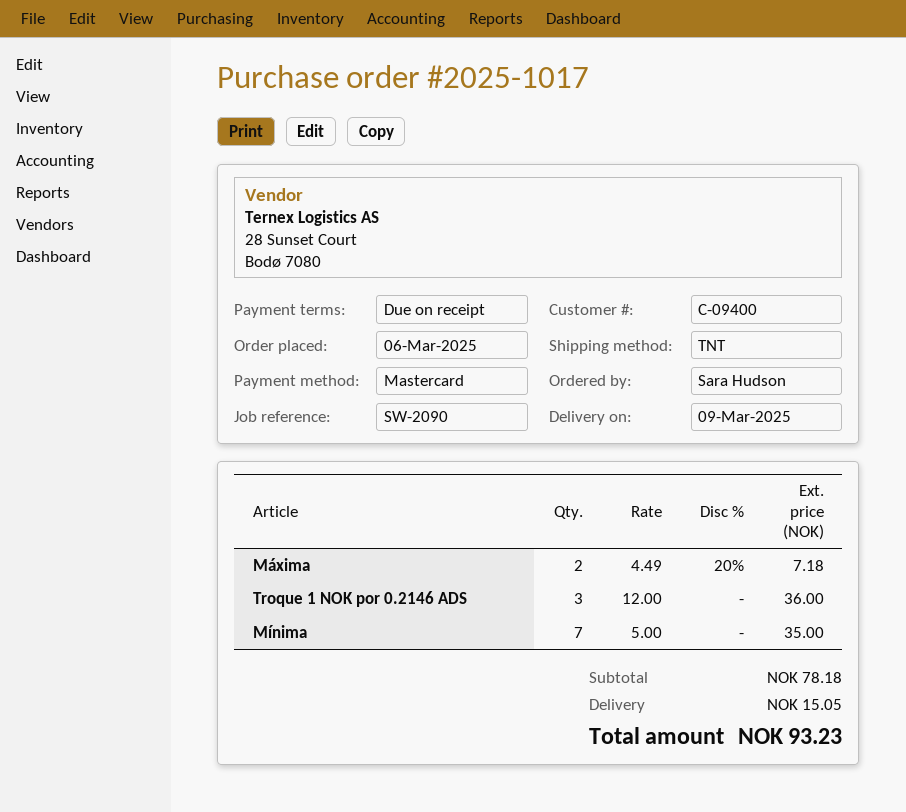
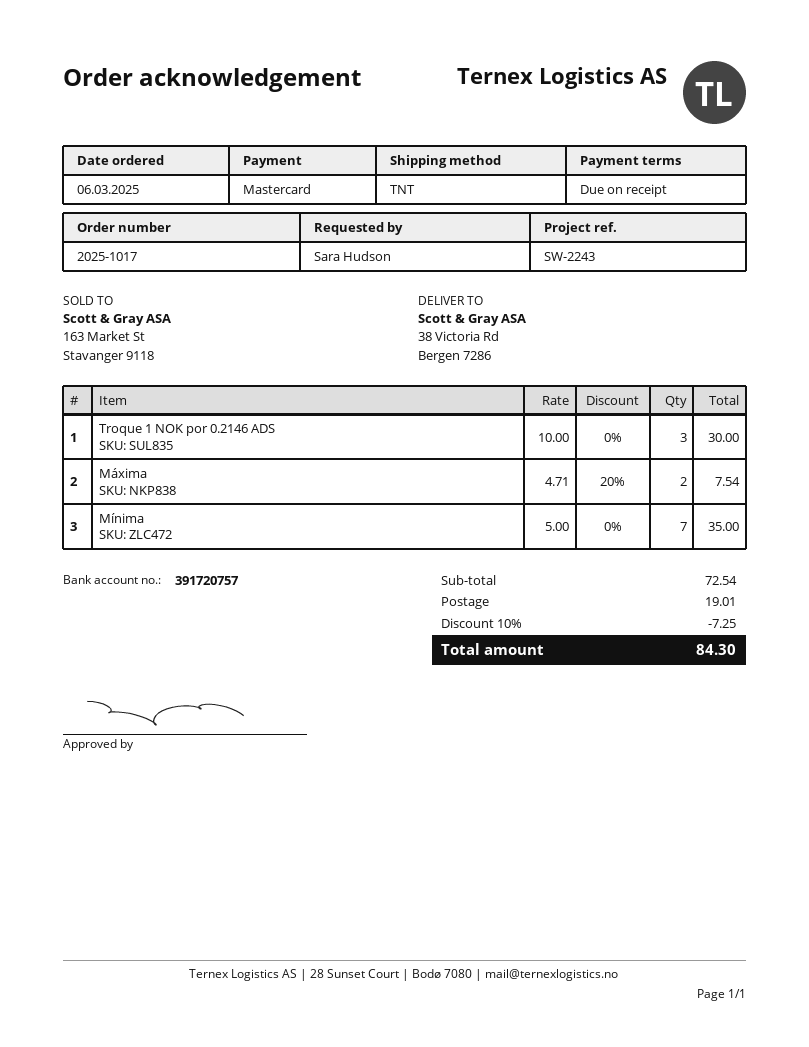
reference: SW-2090 -> SW-2243
Máxima: 2 x 4.49 - 20% = 7.18 -> 2 x 4.71 - 20% = 7.54
Troque 1 NOK por 0.2146 ADS: 3 x 12.00 = 36.00 -> 3 x 10.00 = 30.00
subtotal: 78.18 -> 72.54
discount: none -> 10% = 7.25
shipping: 15.05 -> 19.01
total: 93.23 -> 84.30

